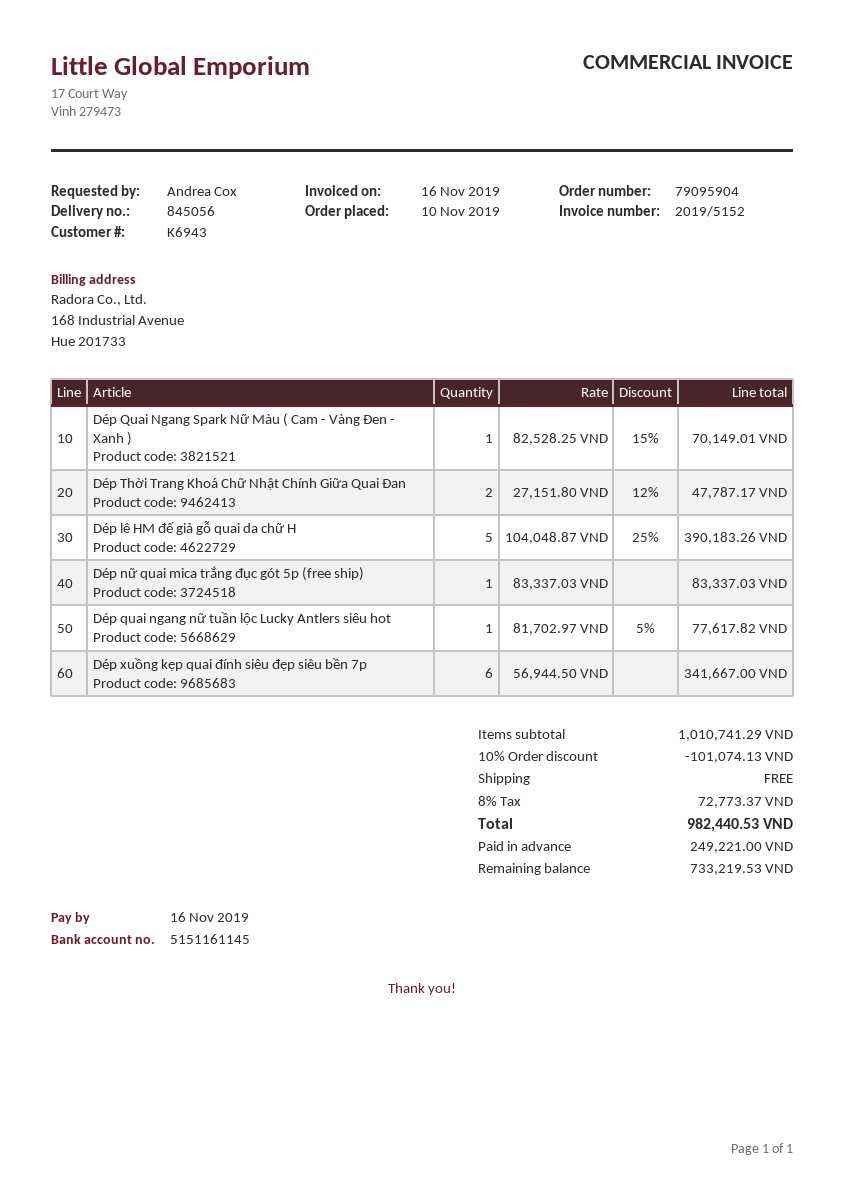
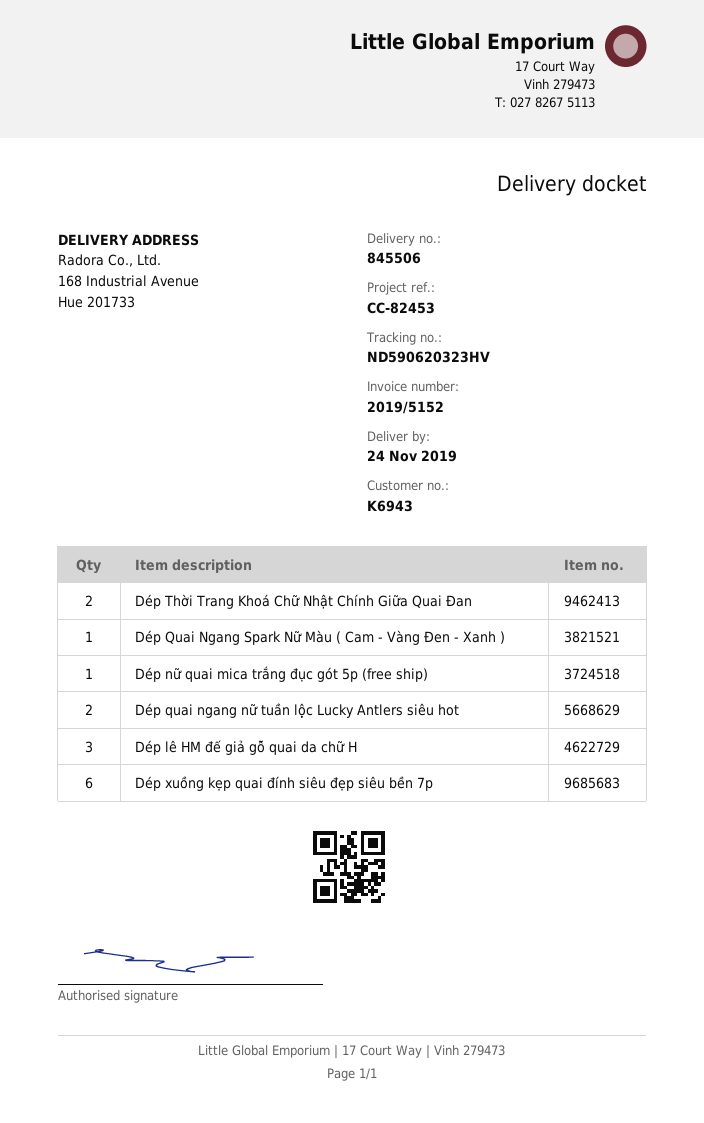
delivery note number: 845056 -> 845506
Dép lê HM đế giả gỗ quai da chữ H: 5 -> 3
Dép quai ngang nữ tuần lộc Lucky Antlers siêu hot: 1 -> 2

